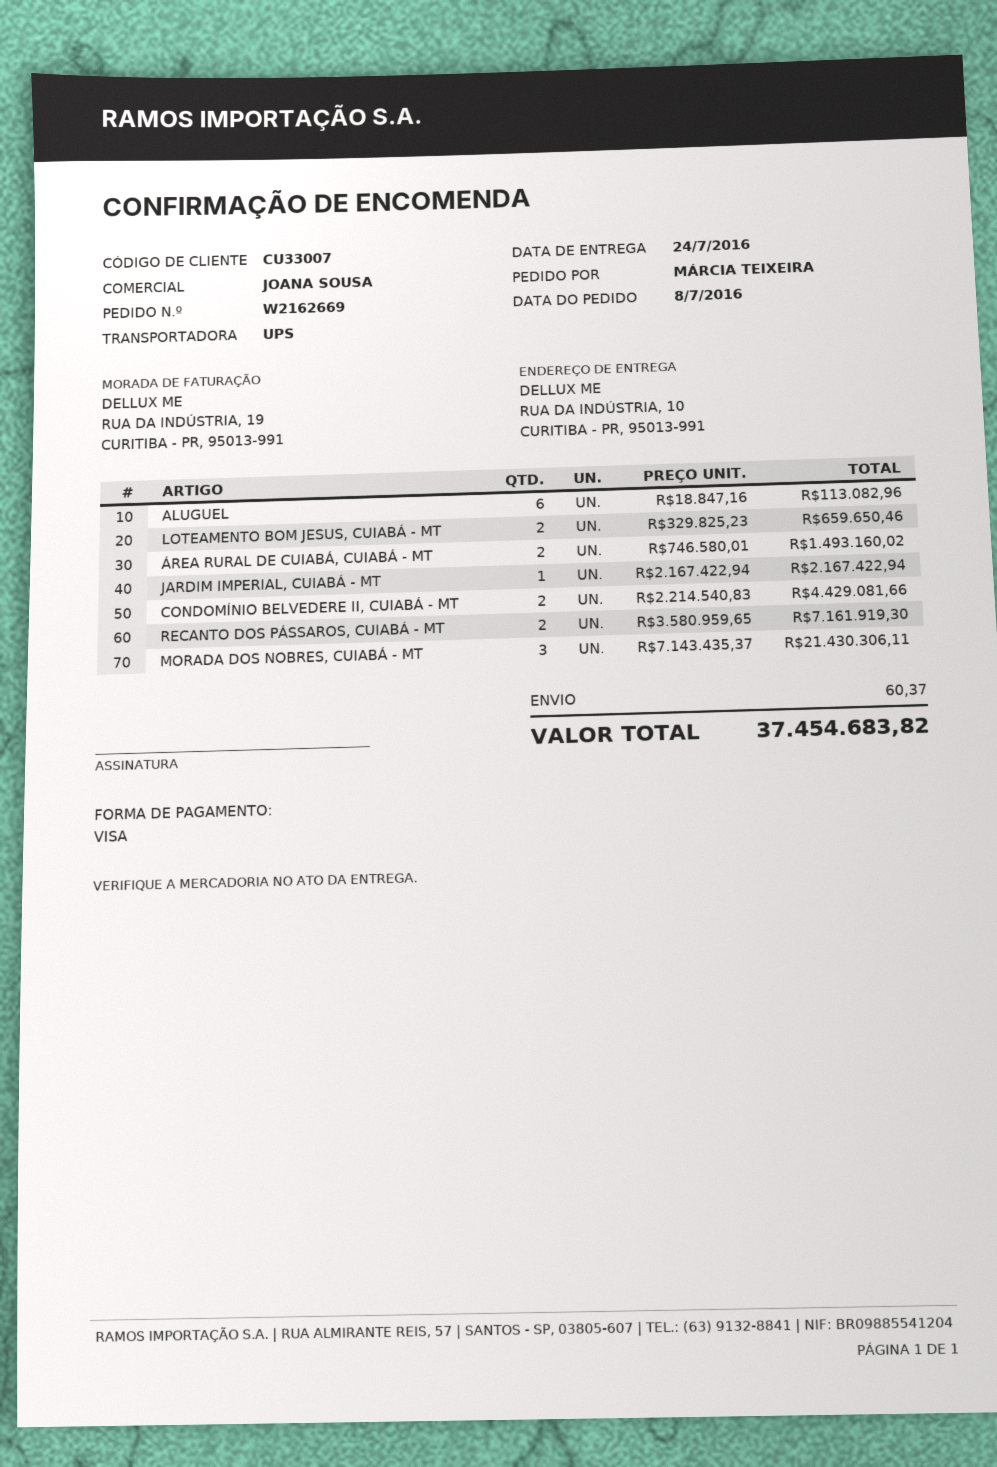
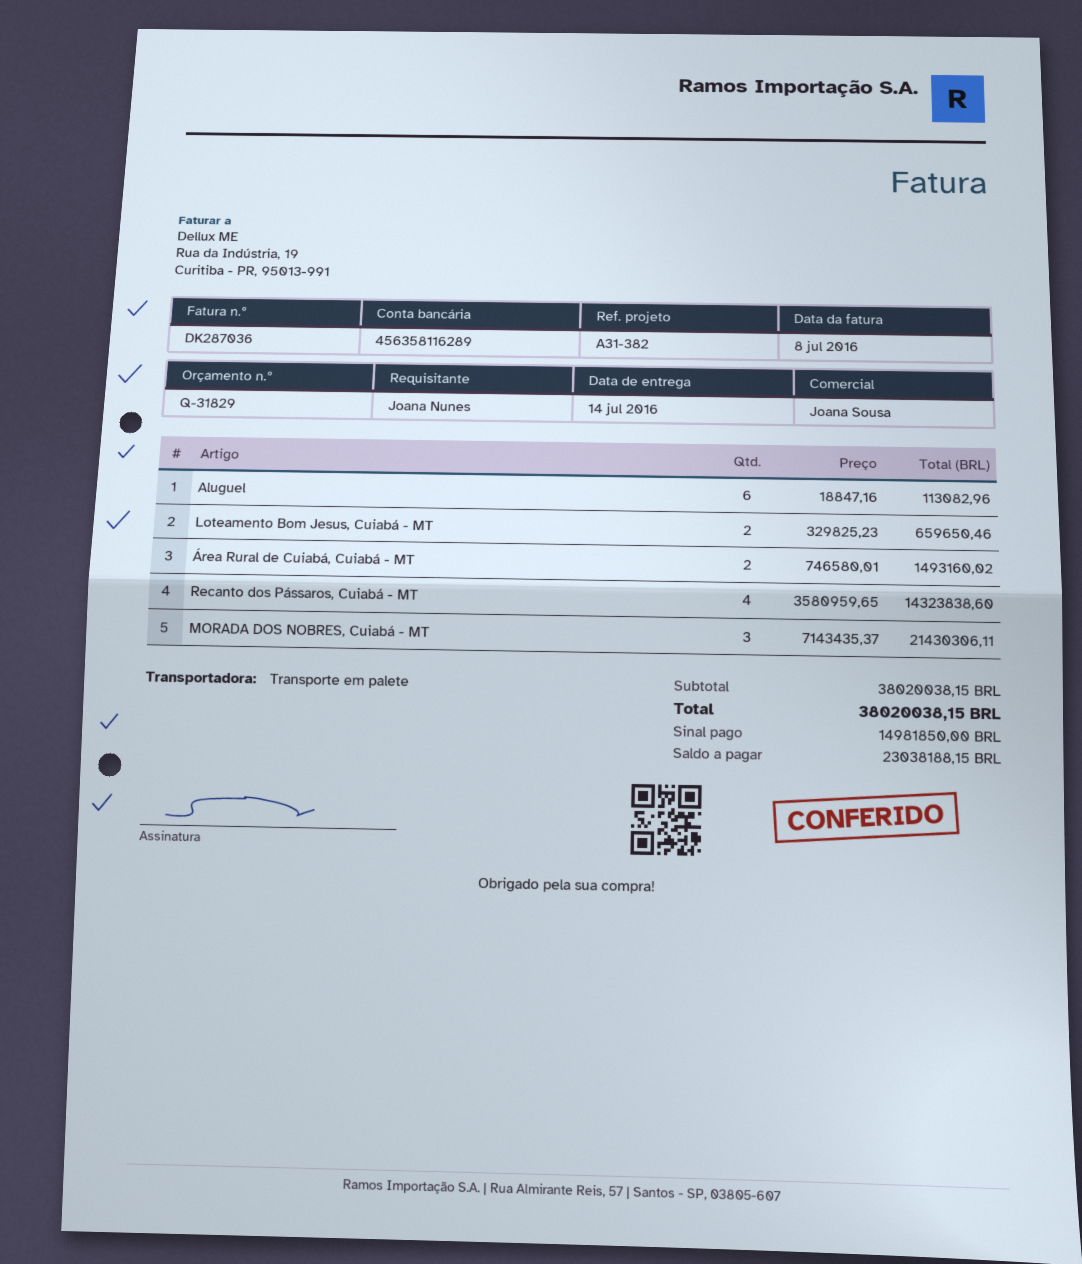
delivery date: 2016-07-24 -> 2016-07-14
ordered by: MÁRCIA TEIXEIRA -> Joana Nunes
shipping method: UPS -> pallet freight
JARDIM IMPERIAL, CUIABÁ - MT: 1 x 2167422.94 = 2167422.94 -> none
CONDOMÍNIO BELVEDERE II, CUIABÁ - MT: 2 x 2214540.83 = 4429081.66 -> none
RECANTO DOS PÁSSAROS, CUIABÁ - MT: 2 x 3580959.65 = 7161919.30 -> 4 x 3580959.65 = 14323838.60
shipping: 60.37 -> none
total: 37454683.82 -> 38020038.15

